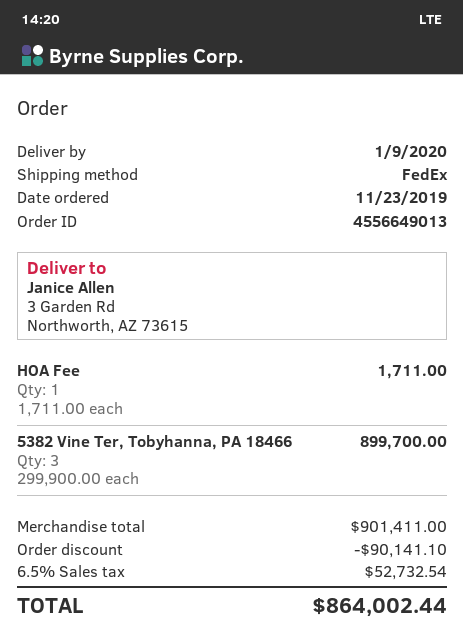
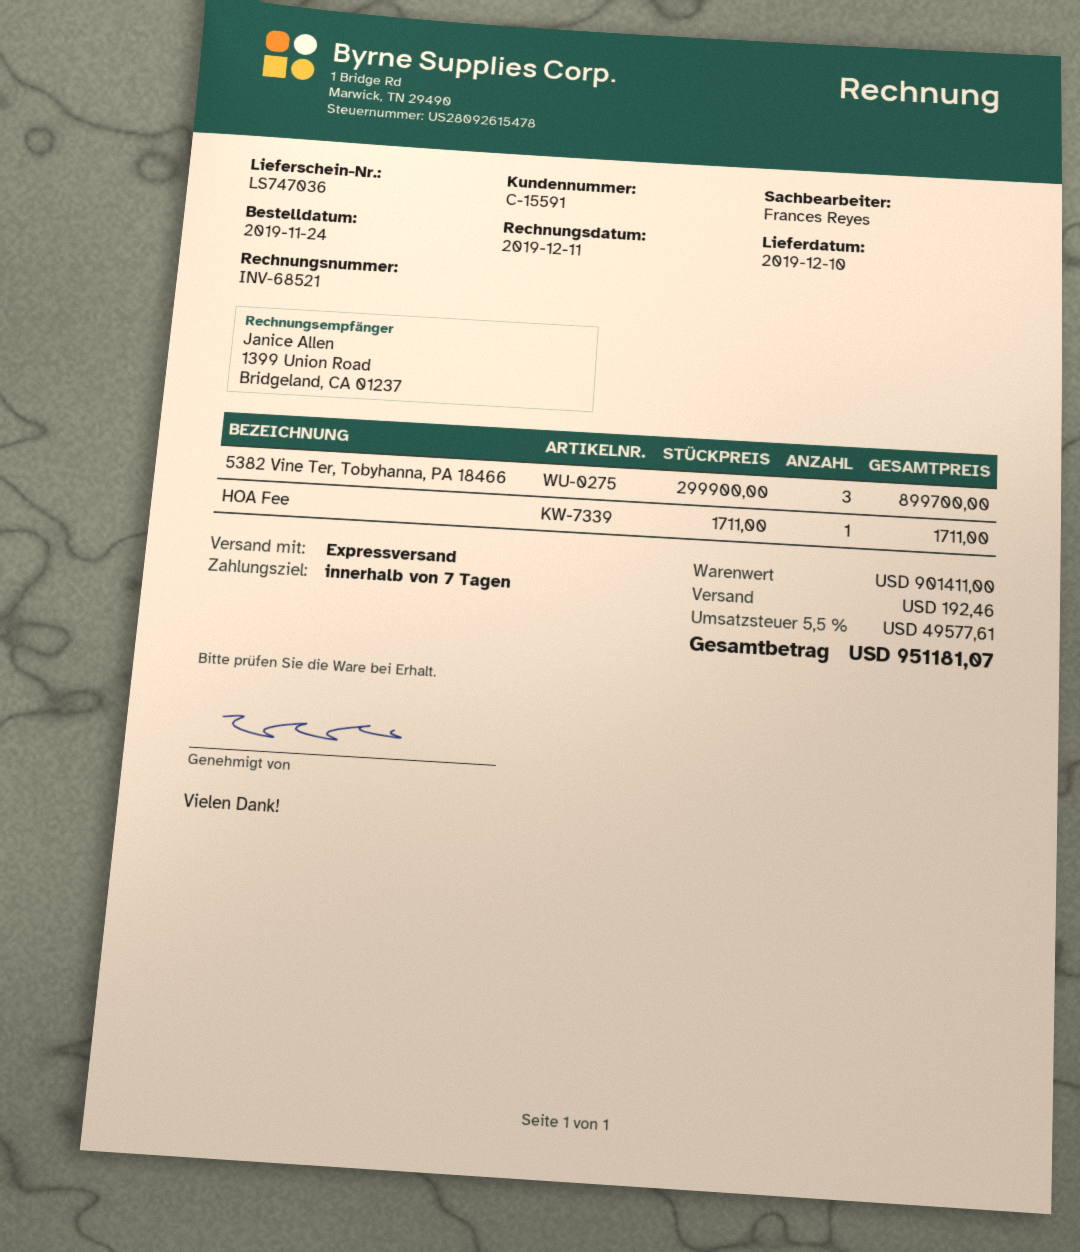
order date: 2019-11-23 -> 2019-11-24
delivery date: 2020-01-09 -> 2019-12-10
shipping method: FedEx -> express
discount: 90141.10 -> none
shipping: none -> 192.46
tax: 6.5% = 52732.54 -> 5.5% = 49577.61
total: 864002.44 -> 951181.07

